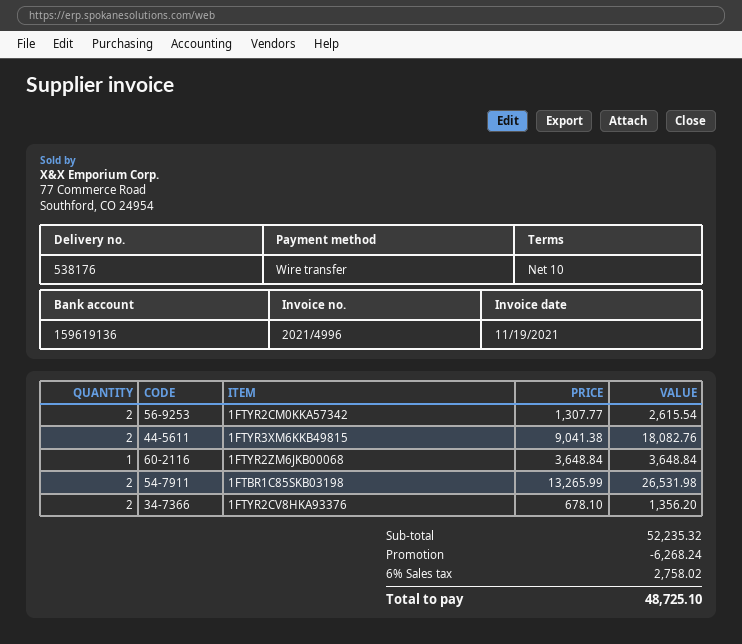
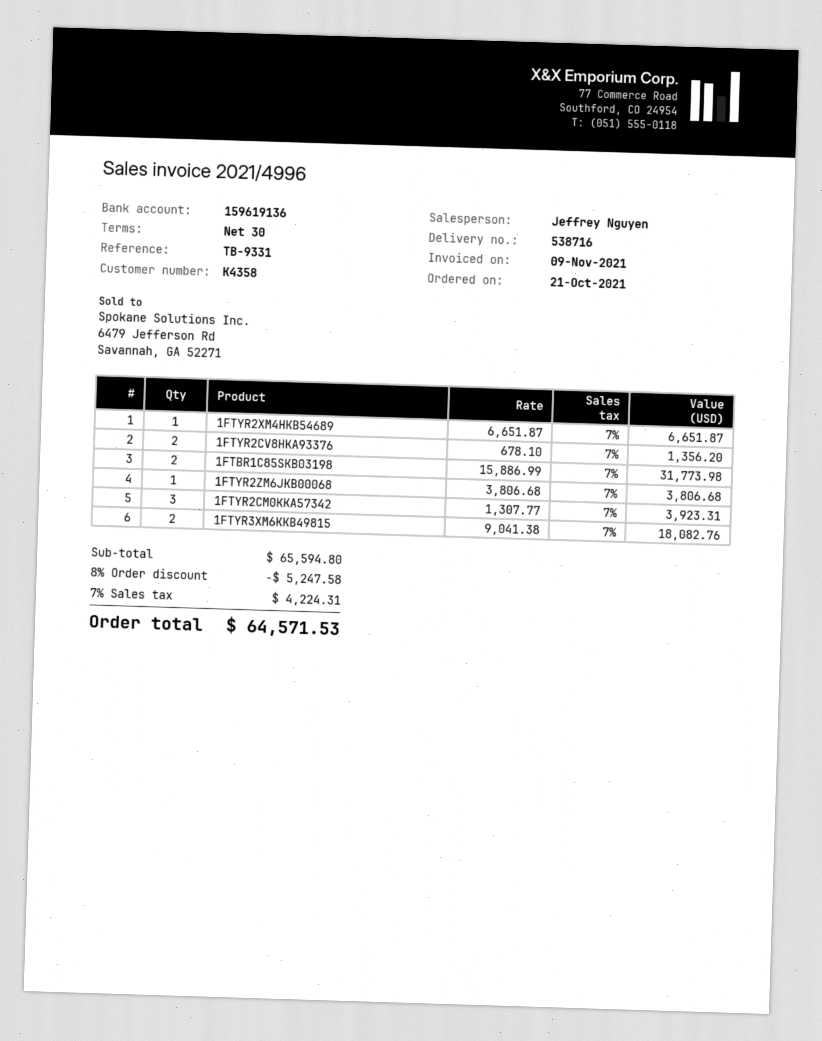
delivery note number: 538176 -> 538716
invoice date: 2021-11-19 -> 2021-11-09
payment terms: 10 days -> 30 days
1FTYR2CM0KKA57342: 2 x 1307.77 = 2615.54 -> 3 x 1307.77 = 3923.31
1FTYR2ZM6JKB00068: 1 x 3648.84 = 3648.84 -> 1 x 3806.68 = 3806.68
1FTBR1C85SKB03198: 2 x 13265.99 = 26531.98 -> 2 x 15886.99 = 31773.98
1FTYR2XM4HKB54689: none -> 1 x 6651.87 = 6651.87
subtotal: 52235.32 -> 65594.80
discount: 6268.24 -> 5247.58
tax: 6% = 2758.02 -> 7% = 4224.31
total: 48725.10 -> 64571.53

